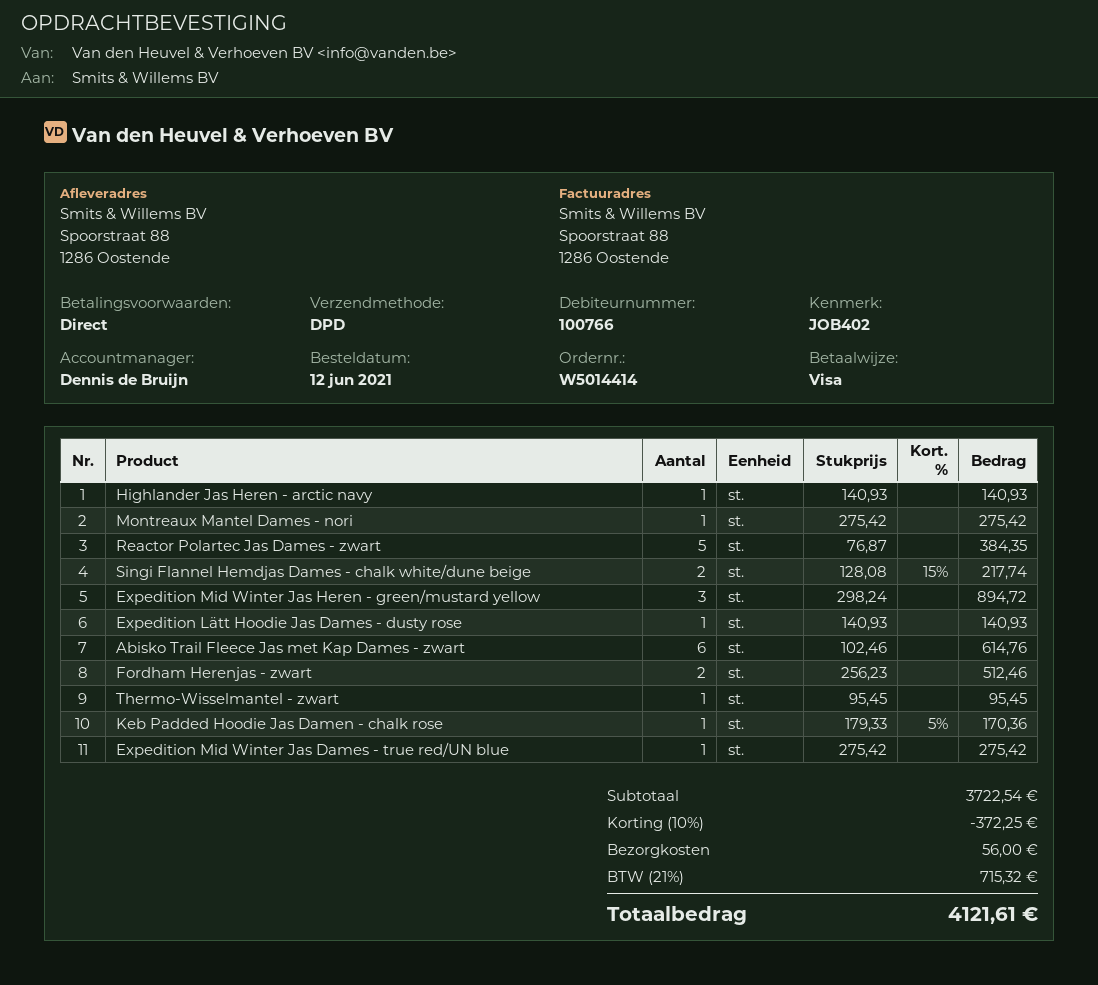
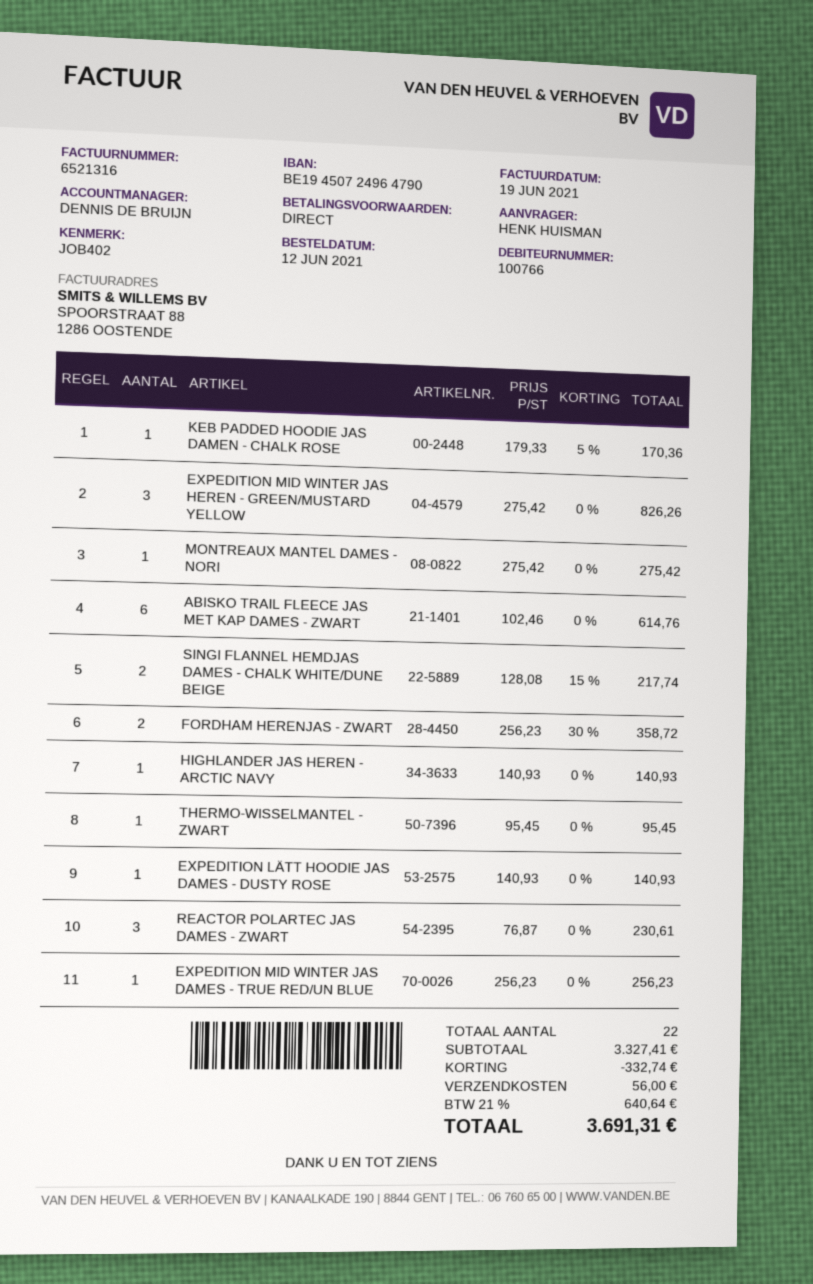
Reactor Polartec Jas Dames - zwart: 5 x 76.87 = 384.35 -> 3 x 76.87 = 230.61
Expedition Mid Winter Jas Heren - green/mustard yellow: 3 x 298.24 = 894.72 -> 3 x 275.42 = 826.26
Fordham Herenjas - zwart: 2 x 256.23 = 512.46 -> 2 x 256.23 - 30% = 358.72
Expedition Mid Winter Jas Dames - true red/UN blue: 1 x 275.42 = 275.42 -> 1 x 256.23 = 256.23
subtotal: 3722.54 -> 3327.41
discount: 372.25 -> 332.74
tax: 21% = 715.32 -> 21% = 640.64
total: 4121.61 -> 3691.31

